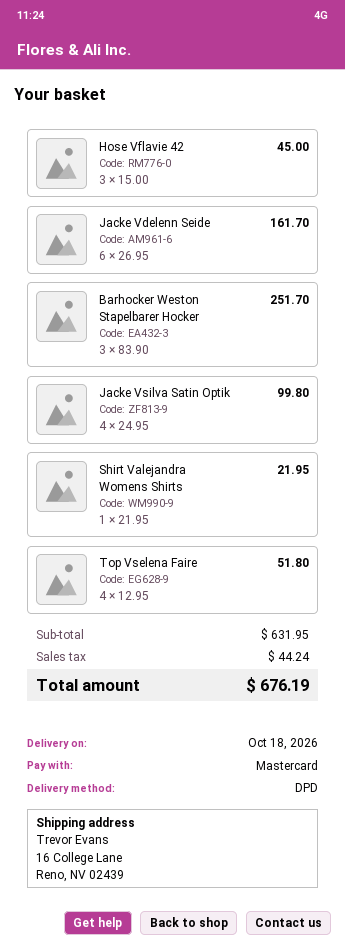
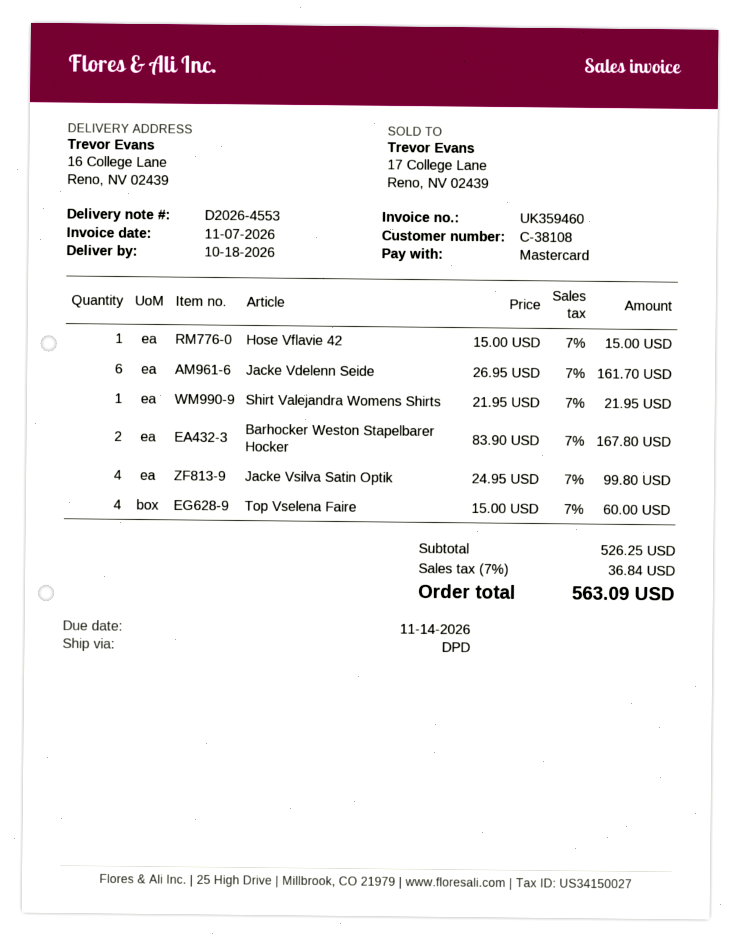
Hose Vflavie 42: 3 x 15.00 = 45.00 -> 1 x 15.00 = 15.00
Barhocker Weston Stapelbarer Hocker: 3 x 83.90 = 251.70 -> 2 x 83.90 = 167.80
Top Vselena Faire: 4 x 12.95 = 51.80 -> 4 x 15.00 = 60.00
subtotal: 631.95 -> 526.25
tax: 44.24 -> 36.84
total: 676.19 -> 563.09

